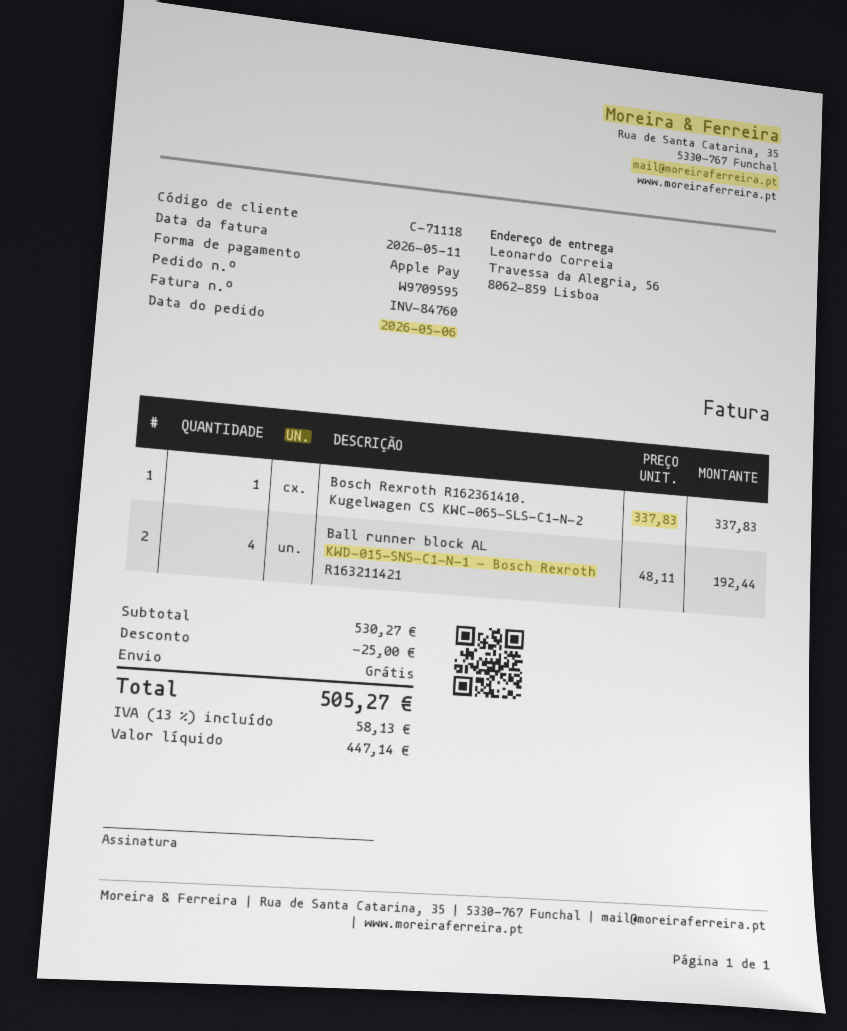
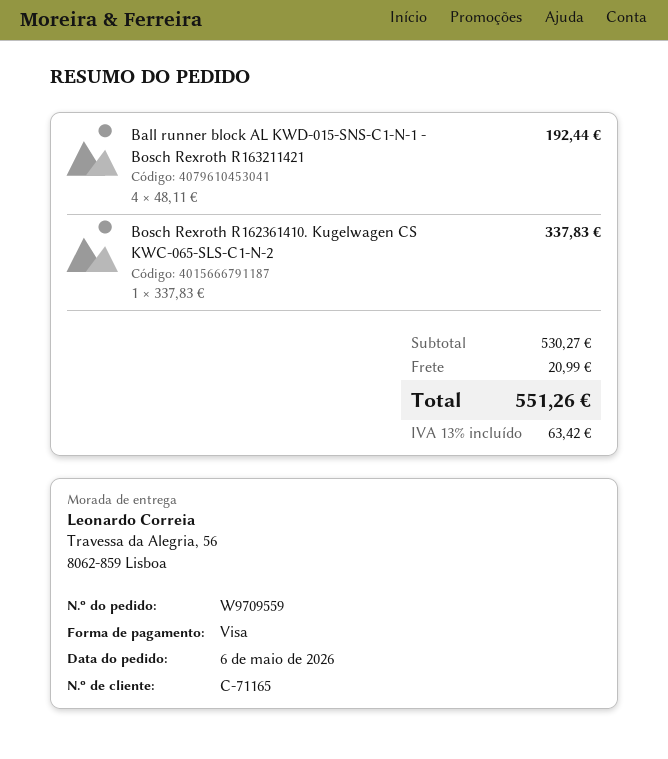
order number: W9709595 -> W9709559
customer number: C-71118 -> C-71165
payment method: Apple Pay -> Visa
discount: 25.00 -> none
shipping: 0.00 -> 20.99
tax: 13% = 58.13 -> 13% = 63.42
total: 505.27 -> 551.26

